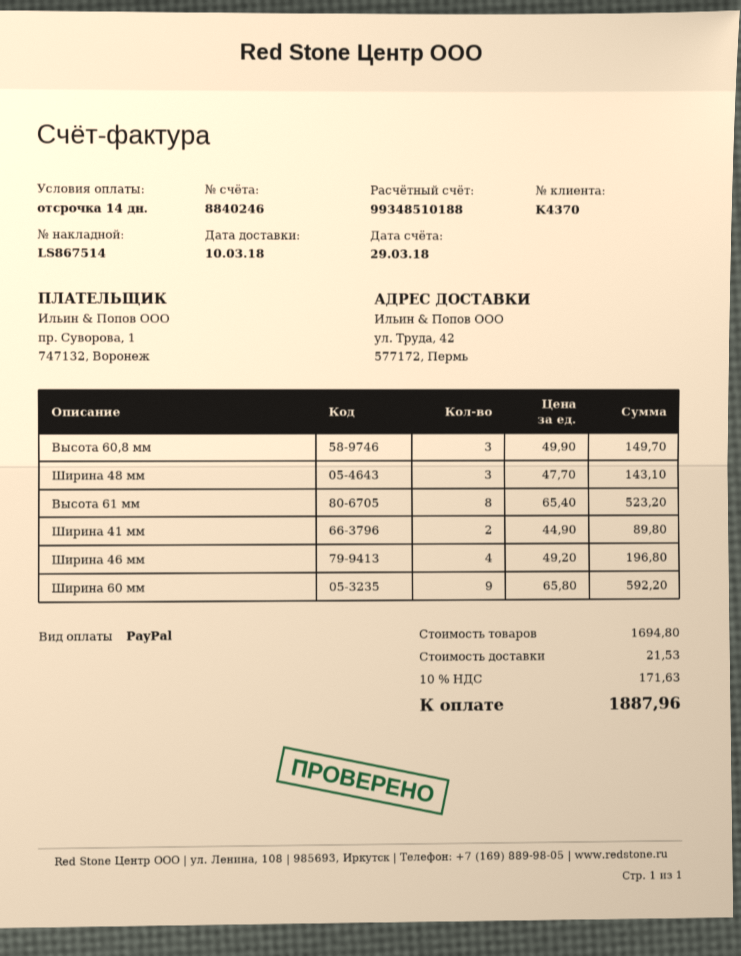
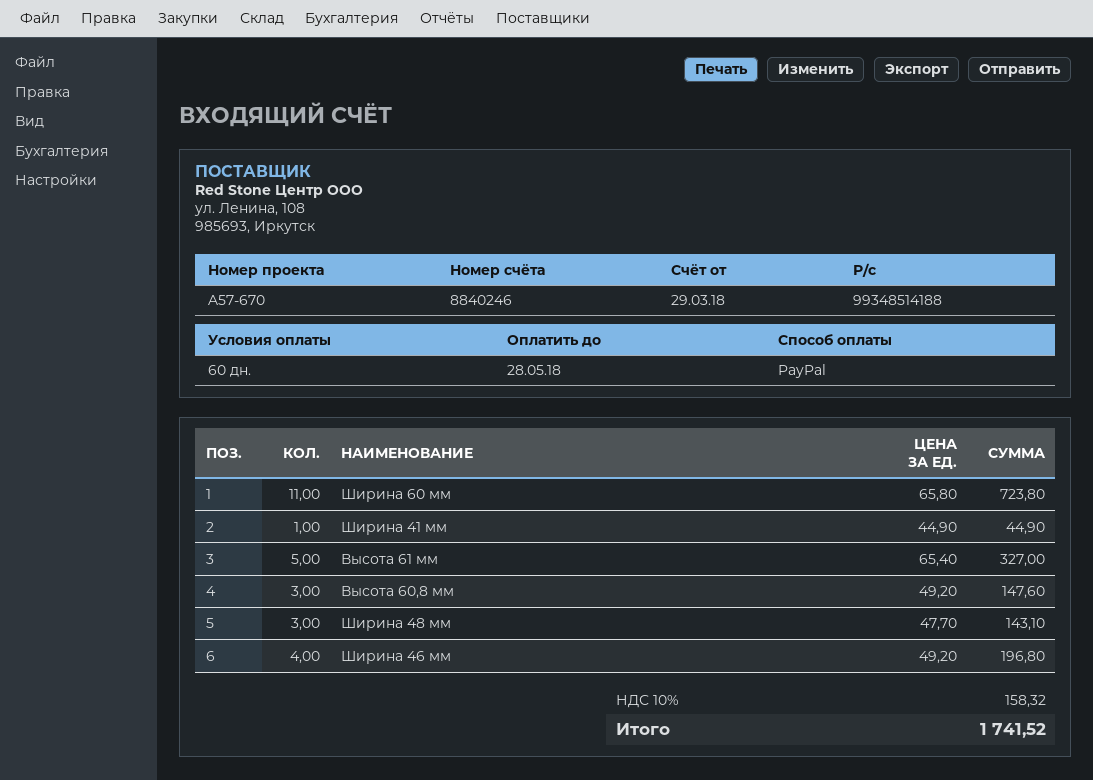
payment terms: 14 days -> 60 days
bank account: 99348510188 -> 99348514188
Высота 60,8 мм: 3 x 49.90 = 149.70 -> 3 x 49.20 = 147.60
Высота 61 мм: 8 x 65.40 = 523.20 -> 5 x 65.40 = 327.00
Ширина 41 мм: 2 x 44.90 = 89.80 -> 1 x 44.90 = 44.90
Ширина 60 мм: 9 x 65.80 = 592.20 -> 11 x 65.80 = 723.80
shipping: 21.53 -> none
tax: 10% = 171.63 -> 10% = 158.32
total: 1887.96 -> 1741.52

